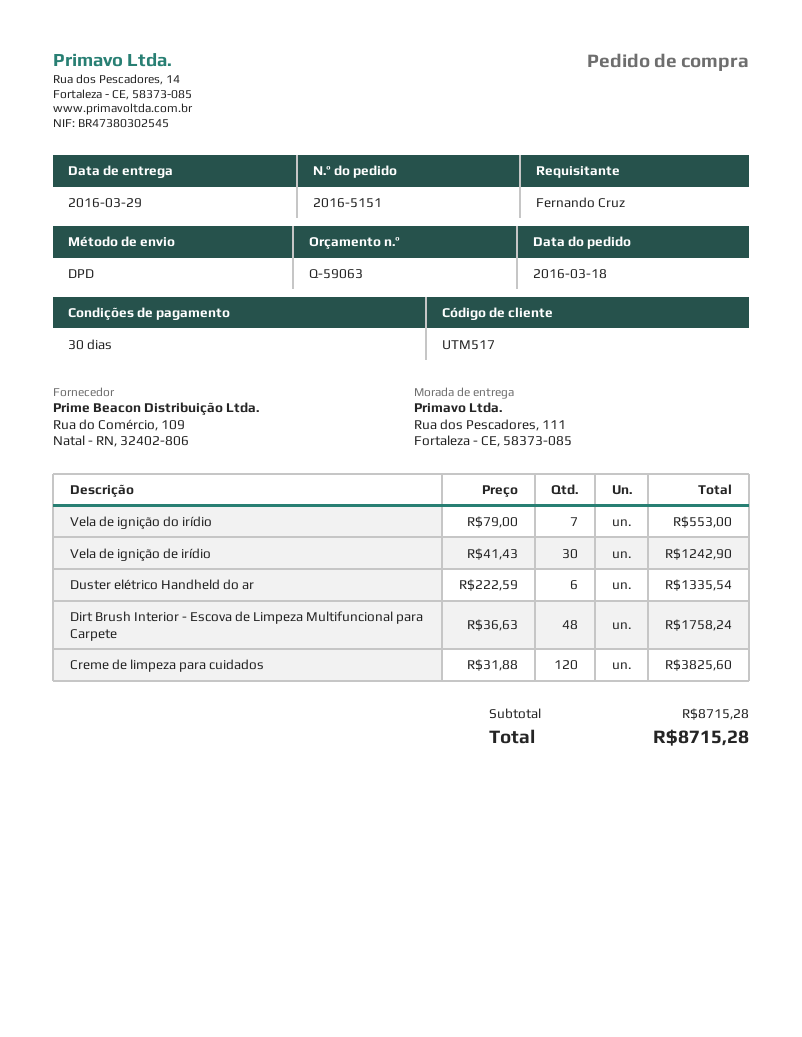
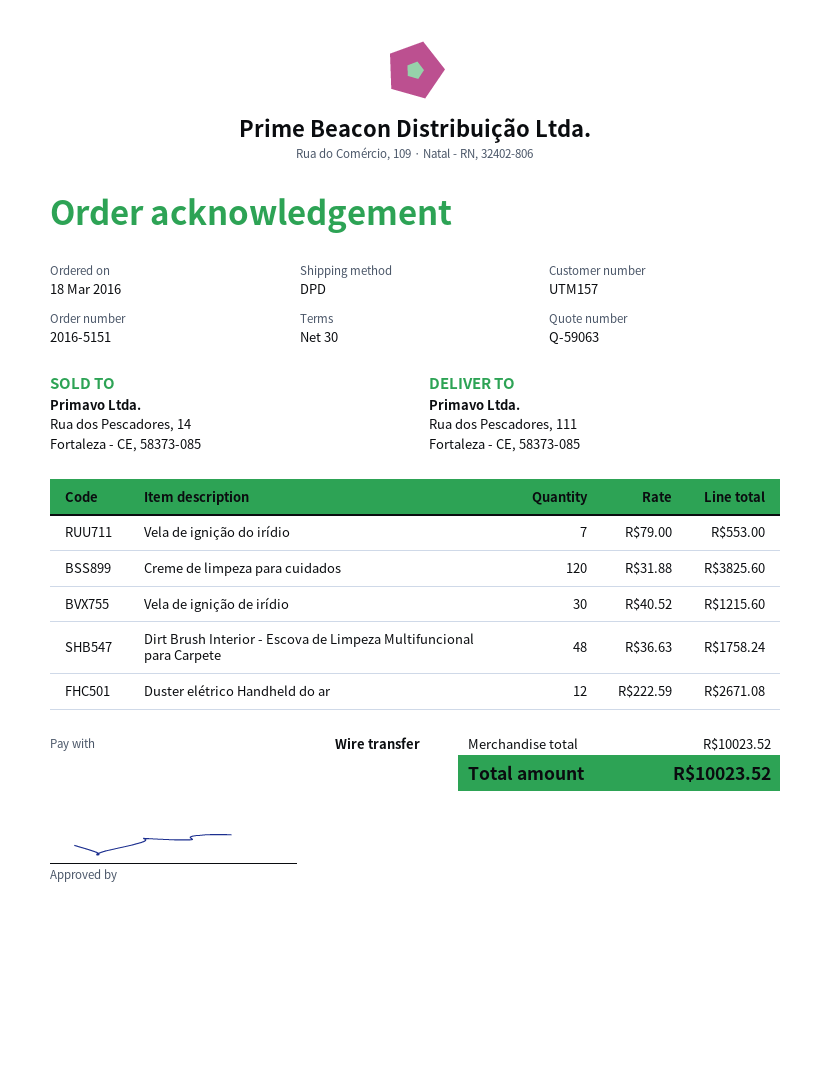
customer number: UTM517 -> UTM157
Vela de ignição de irídio: 30 x 41.43 = 1242.90 -> 30 x 40.52 = 1215.60
Duster elétrico Handheld do ar: 6 x 222.59 = 1335.54 -> 12 x 222.59 = 2671.08
subtotal: 8715.28 -> 10023.52
total: 8715.28 -> 10023.52

